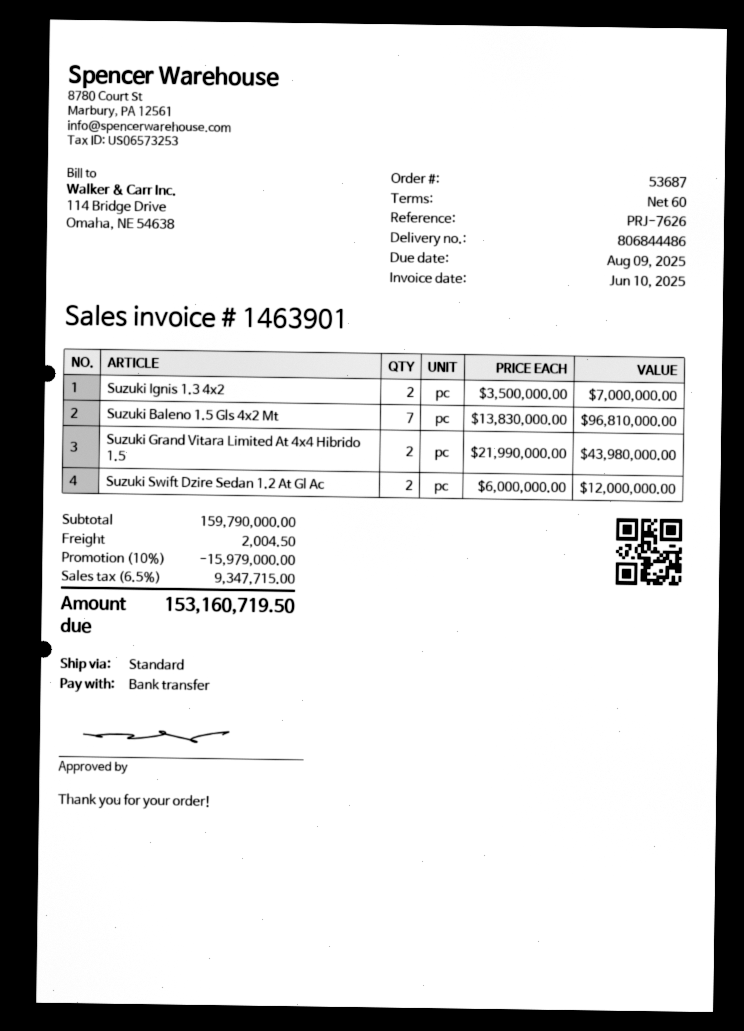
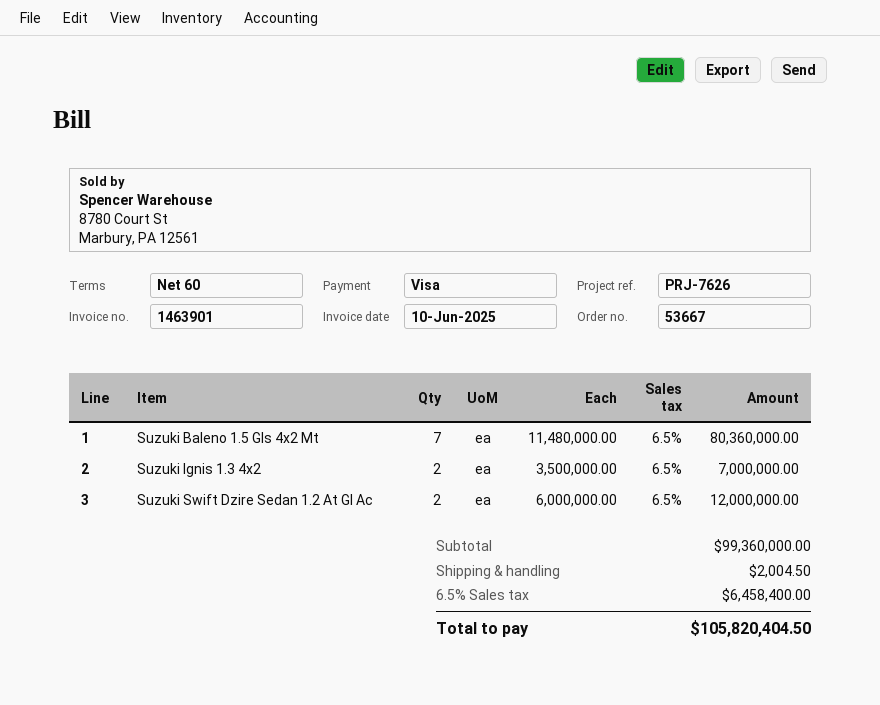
order number: 53687 -> 53667
payment method: bank transfer -> Visa
Suzuki Baleno 1.5 Gls 4x2 Mt: 7 x 13830000.00 = 96810000.00 -> 7 x 11480000.00 = 80360000.00
Suzuki Grand Vitara Limited At 4x4 Hibrido 1.5: 2 x 21990000.00 = 43980000.00 -> none
subtotal: 159790000.00 -> 99360000.00
discount: 10% = 15979000.00 -> none
tax: 6.5% = 9347715.00 -> 6.5% = 6458400.00
total: 153160719.50 -> 105820404.50

